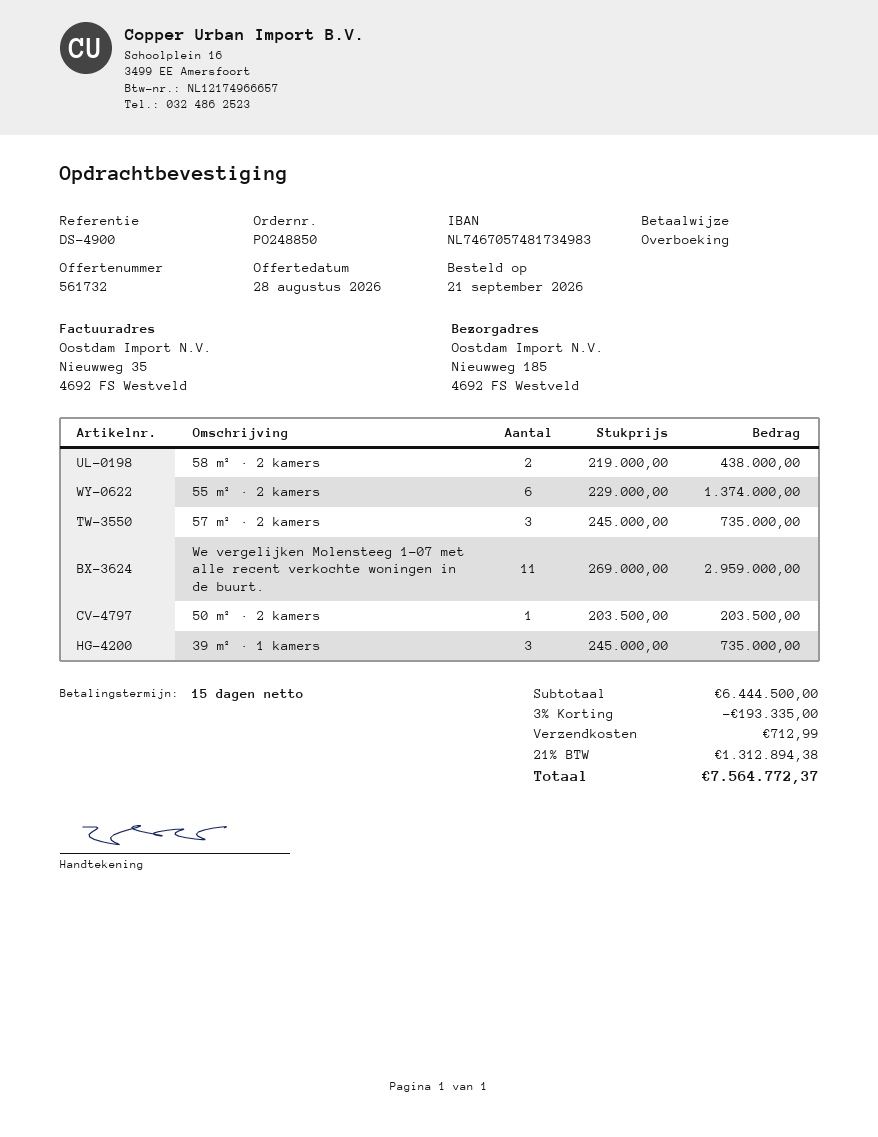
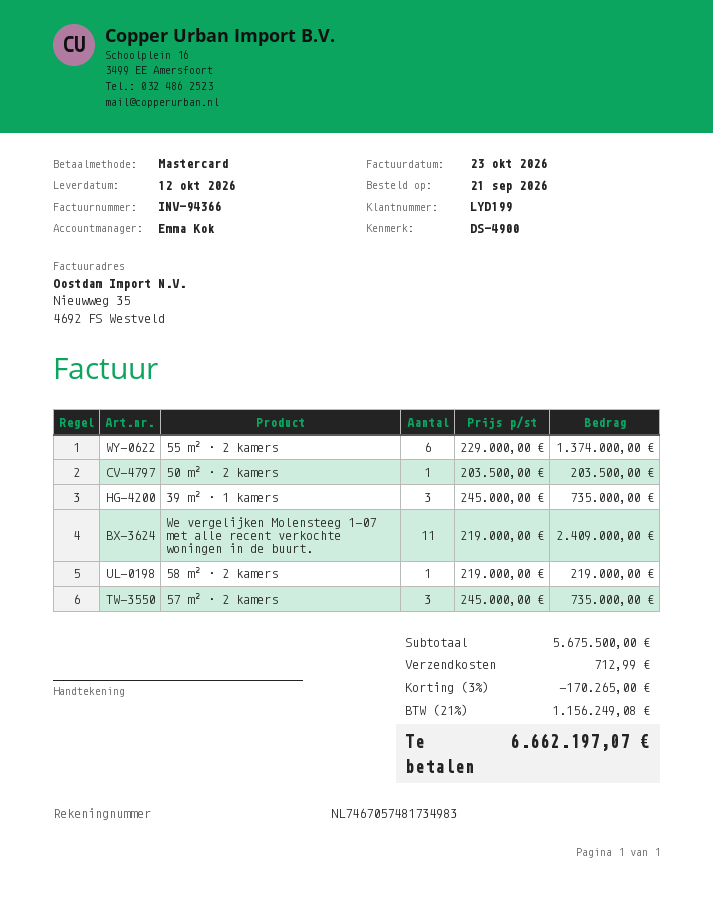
payment method: bank transfer -> Mastercard
58 m² · 2 kamers: 2 x 219000.00 = 438000.00 -> 1 x 219000.00 = 219000.00
We vergelijken Molensteeg 1-07 met alle recent verkochte woningen in de buurt.: 11 x 269000.00 = 2959000.00 -> 11 x 219000.00 = 2409000.00
subtotal: 6444500.00 -> 5675500.00
discount: 3% = 193335.00 -> 3% = 170265.00
tax: 21% = 1312894.38 -> 21% = 1156249.08
total: 7564772.37 -> 6662197.07

